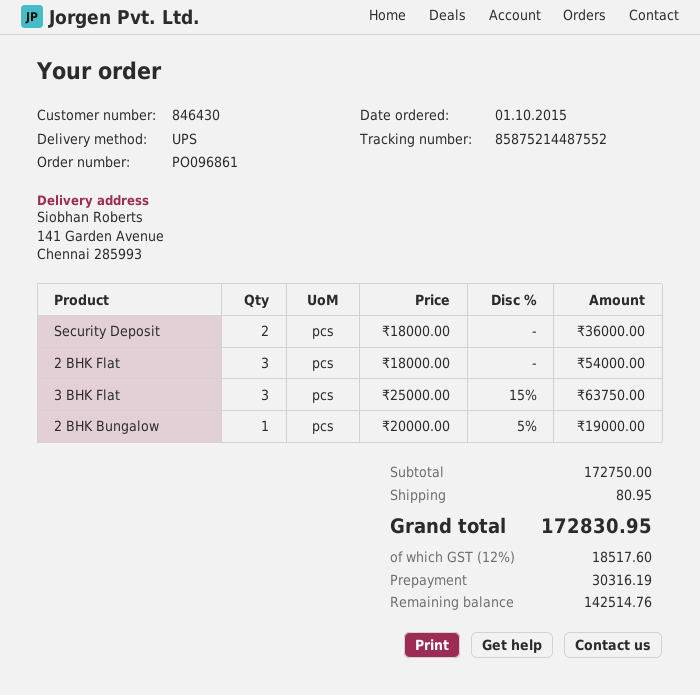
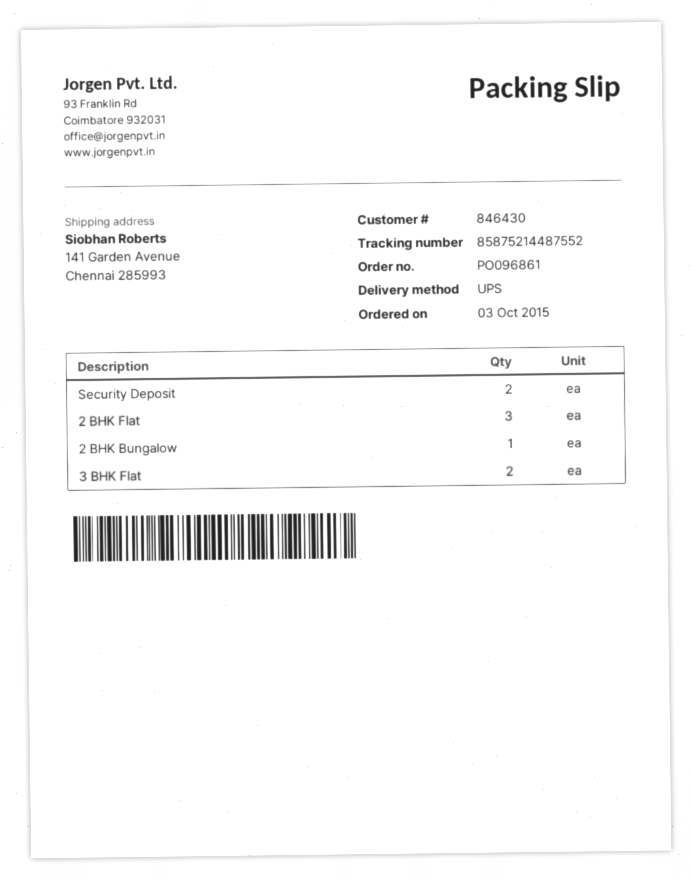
order date: 2015-10-01 -> 2015-10-03
3 BHK Flat: 3 -> 2

